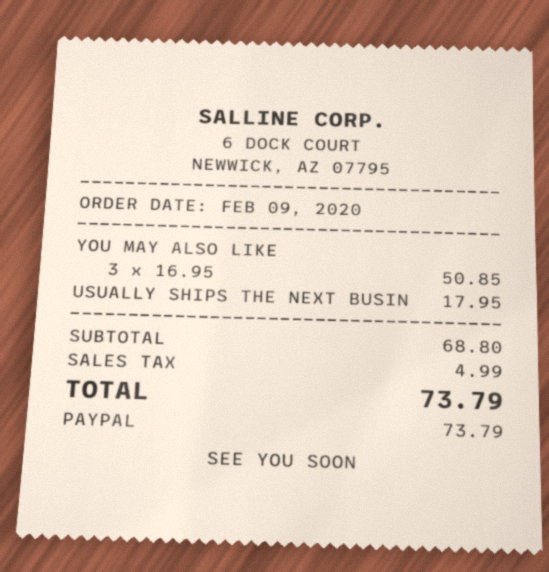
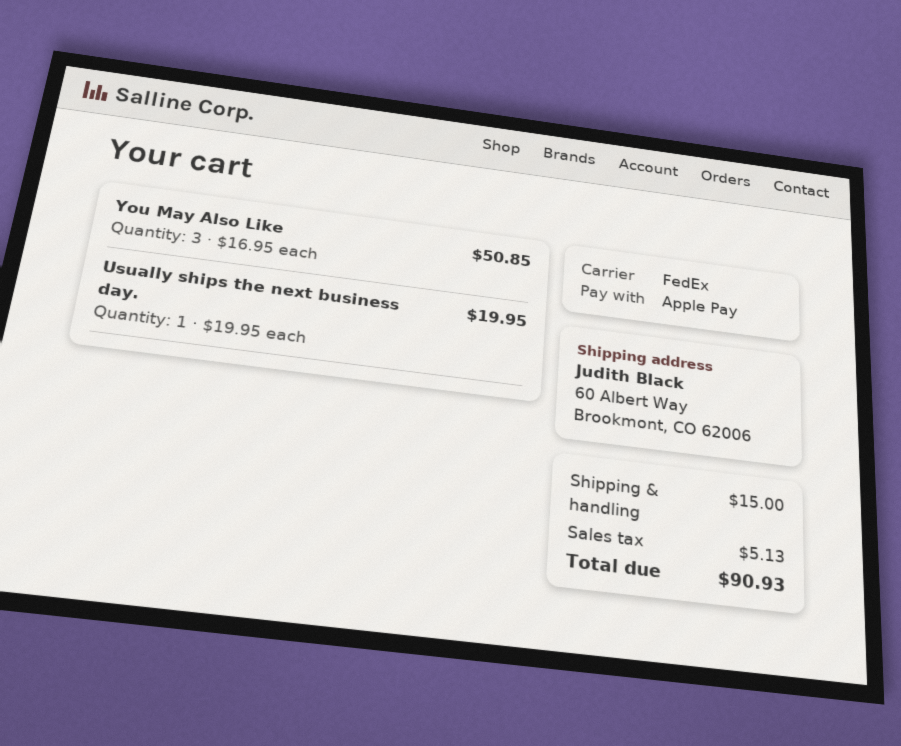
payment method: PayPal -> Apple Pay
USUALLY SHIPS THE NEXT BUSIN: 1 x 17.95 = 17.95 -> 1 x 19.95 = 19.95
shipping: none -> 15.00
tax: 4.99 -> 5.13
total: 73.79 -> 90.93

